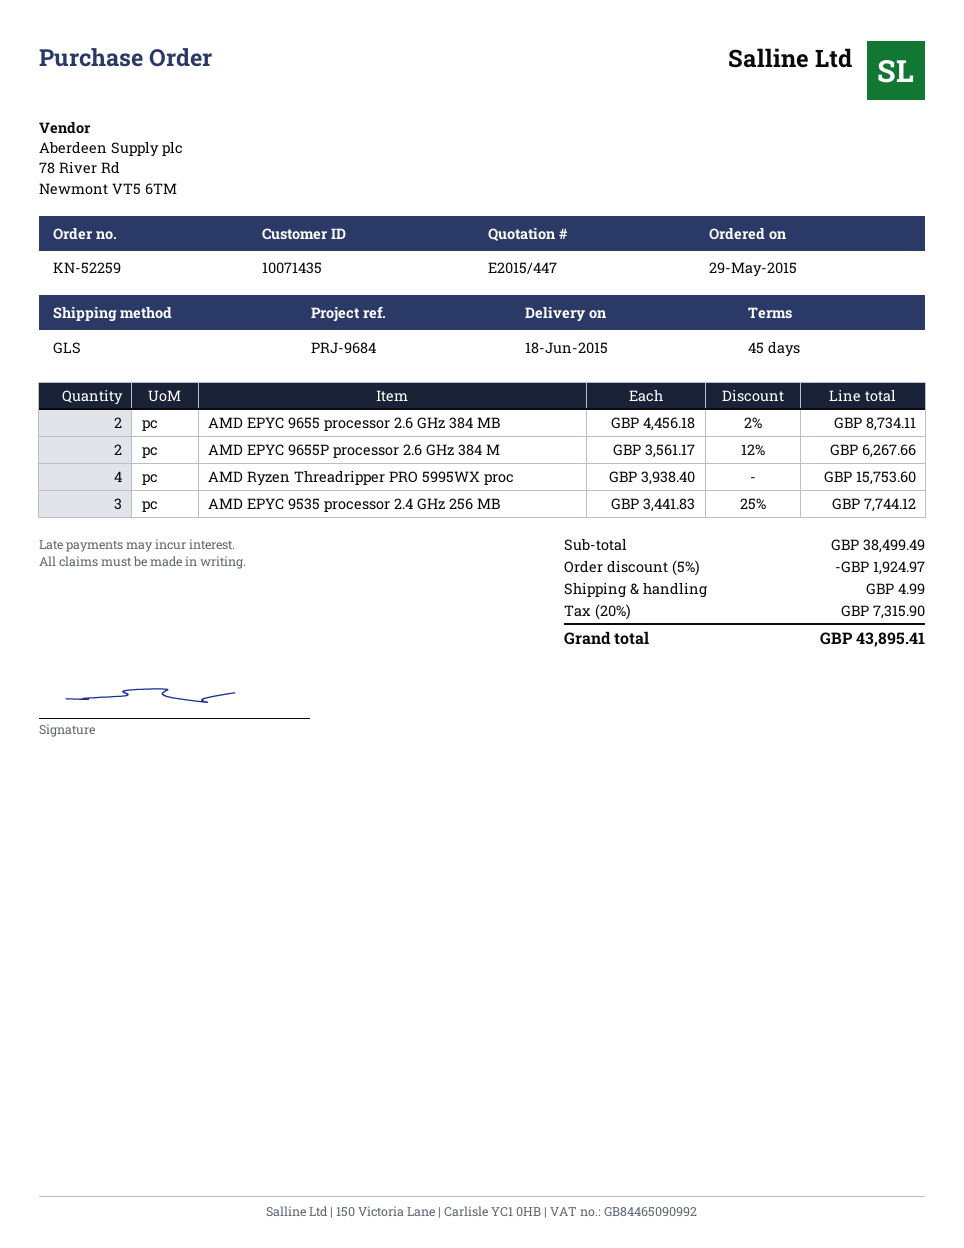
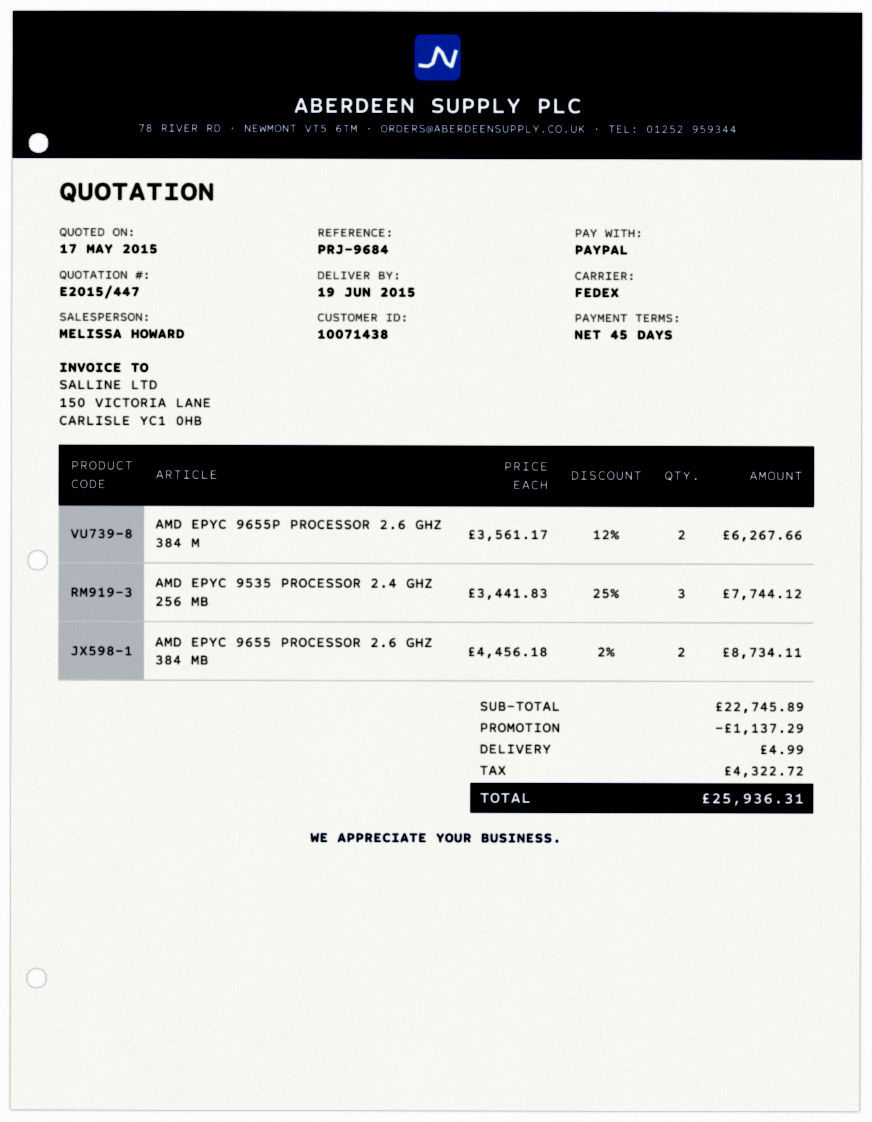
delivery date: 2015-06-18 -> 2015-06-19
customer number: 10071435 -> 10071438
shipping method: GLS -> FedEx
AMD Ryzen Threadripper PRO 5995WX proc: 4 x 3938.40 = 15753.60 -> none
subtotal: 38499.49 -> 22745.89
discount: 1924.97 -> 1137.29
tax: 7315.90 -> 4322.72
total: 43895.41 -> 25936.31

